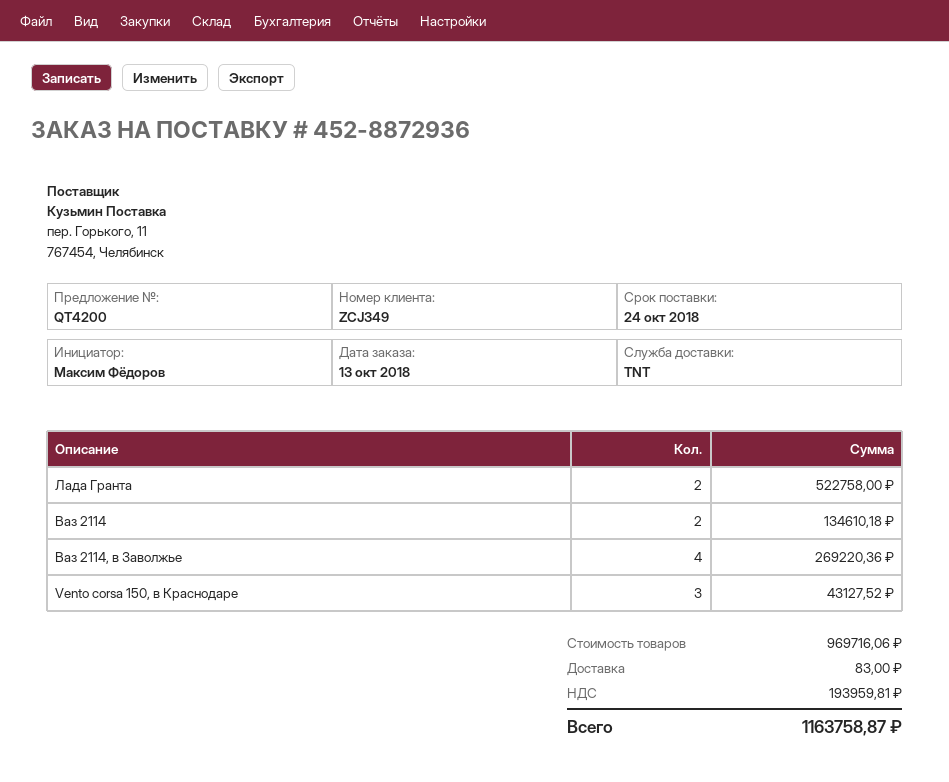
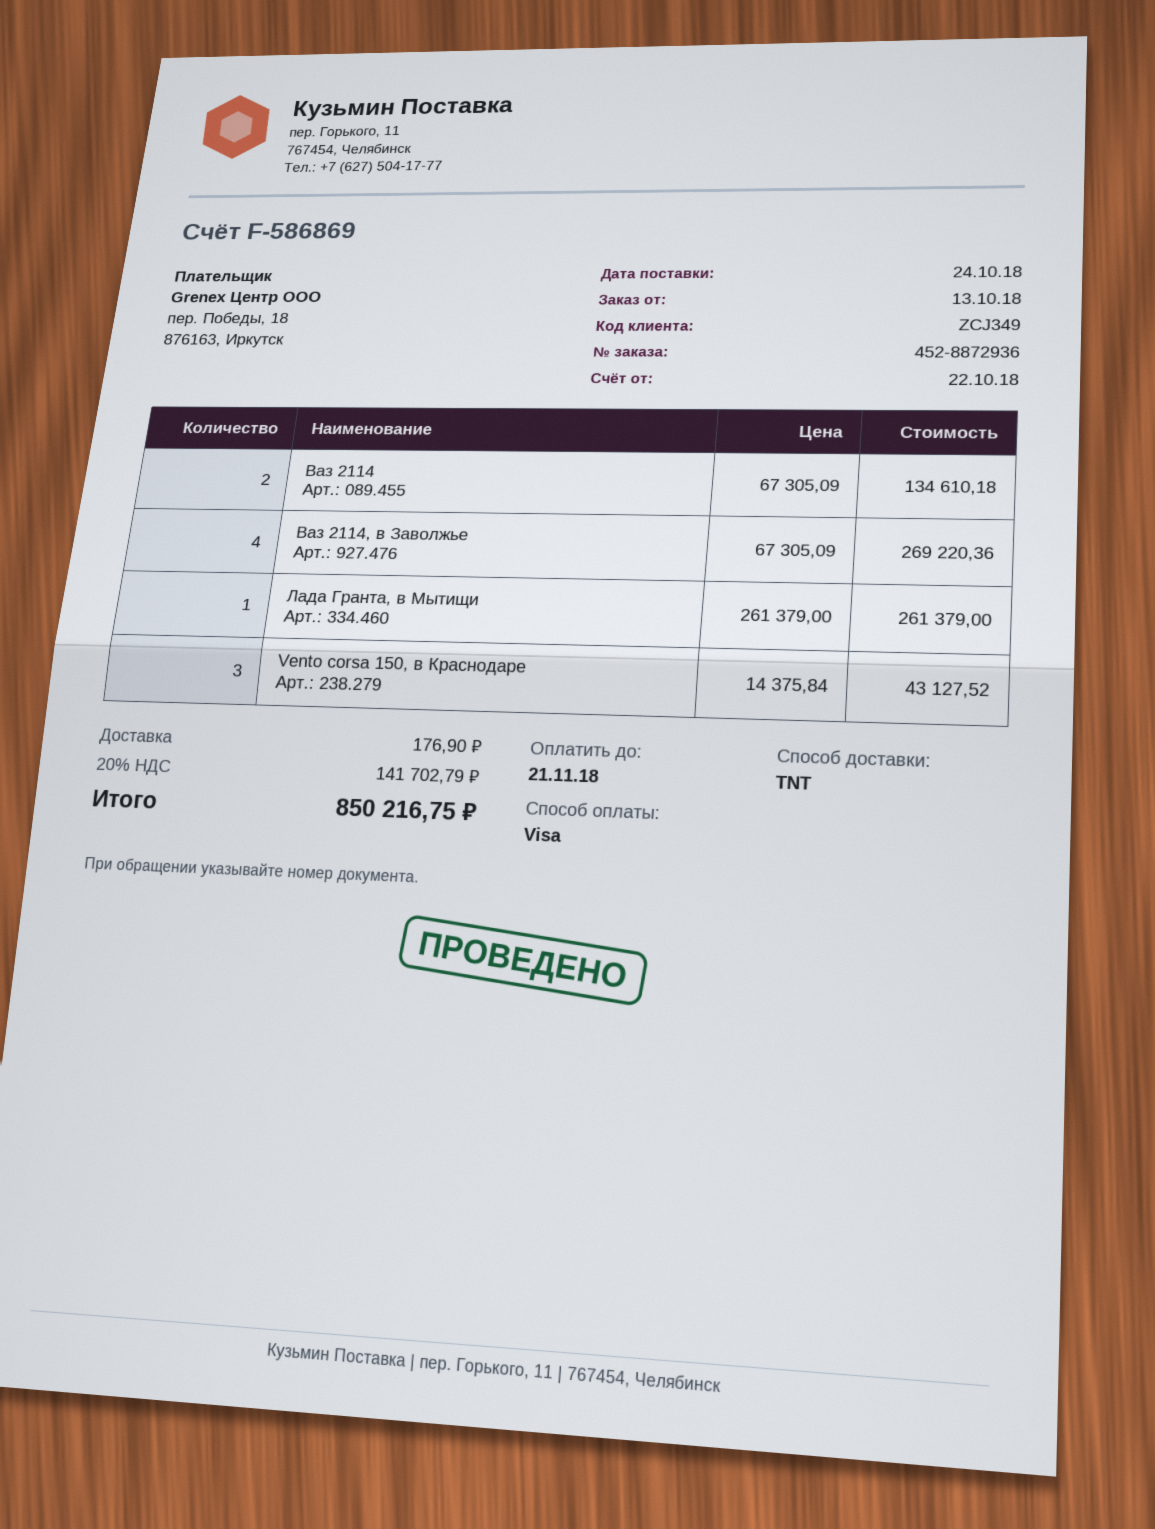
Лада Гранта: 2 for 522758.00 -> none
Лада Гранта, в Мытищи: none -> 1 for 261379.00
shipping: 83.00 -> 176.90
tax: 193959.81 -> 141702.79
total: 1163758.87 -> 850216.75

